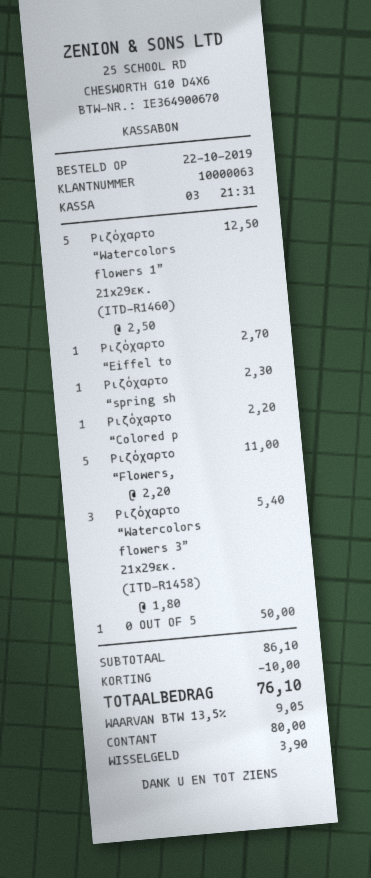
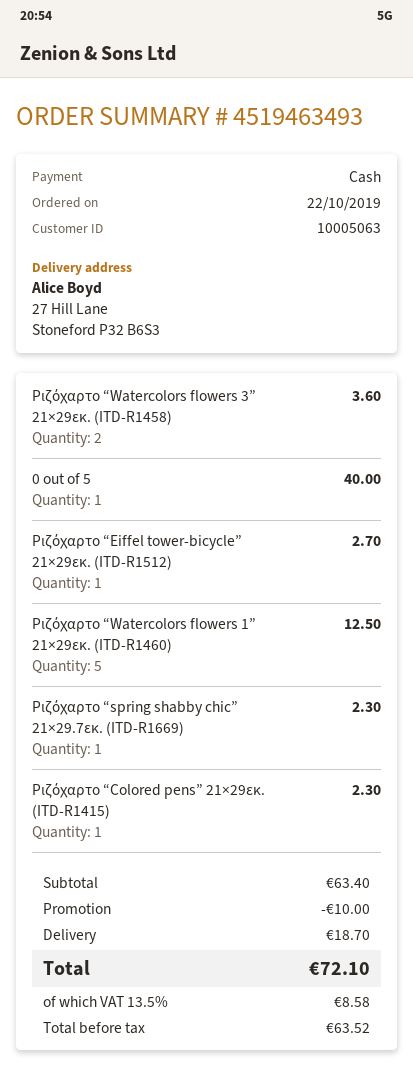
customer number: 10000063 -> 10005063
Ριζόχαρτο “Colored p: 1 for 2.20 -> 1 for 2.30
Ριζόχαρτο “Flowers,: 5 for 11.00 -> none
Ριζόχαρτο “Watercolors flowers 3” 21×29εκ. (ITD-R1458): 3 for 5.40 -> 2 for 3.60
0 OUT OF 5: 1 for 50.00 -> 1 for 40.00
subtotal: 86.10 -> 63.40
shipping: none -> 18.70
tax: 13.5% = 9.05 -> 13.5% = 8.58
total: 76.10 -> 72.10

